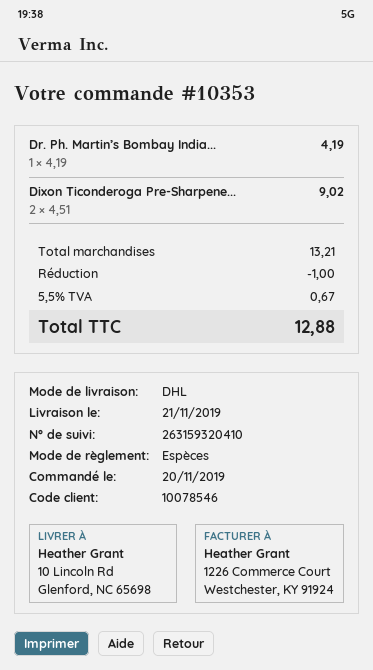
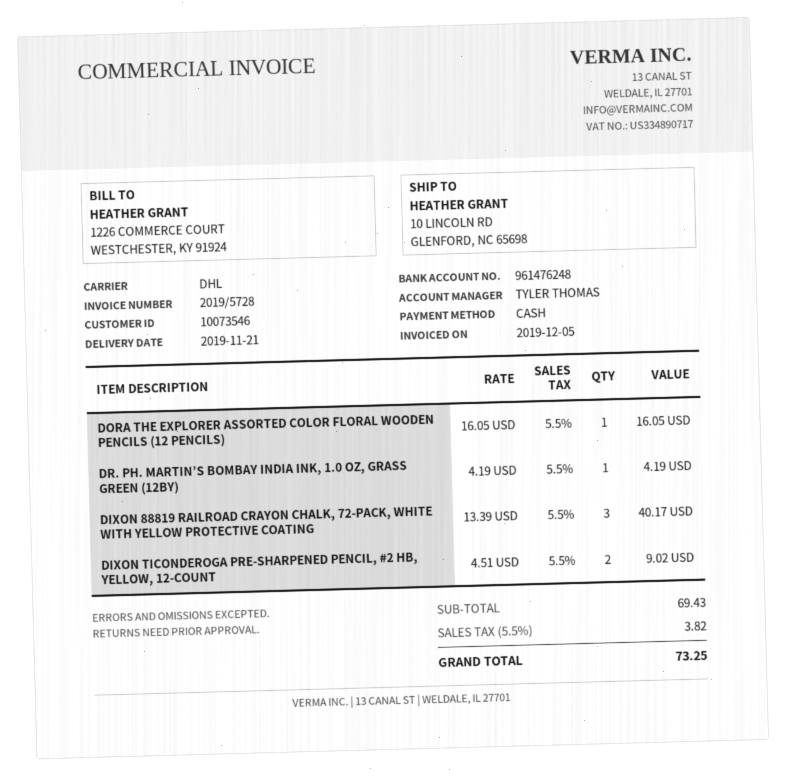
customer number: 10078546 -> 10073546
DORA THE EXPLORER ASSORTED COLOR FLORAL WOODEN PENCILS (12 PENCILS): none -> 1 x 16.05 = 16.05
DIXON 88819 RAILROAD CRAYON CHALK, 72-PACK, WHITE WITH YELLOW PROTECTIVE COATING: none -> 3 x 13.39 = 40.17
subtotal: 13.21 -> 69.43
discount: 1.00 -> none
tax: 5.5% = 0.67 -> 5.5% = 3.82
total: 12.88 -> 73.25

